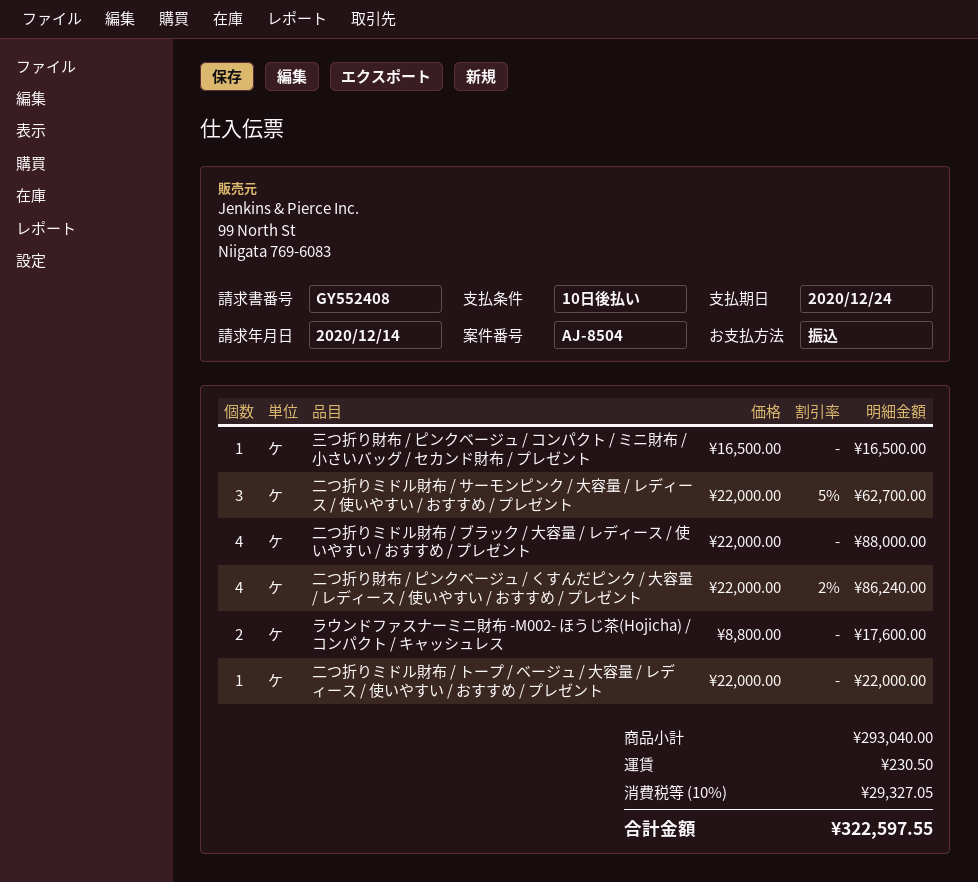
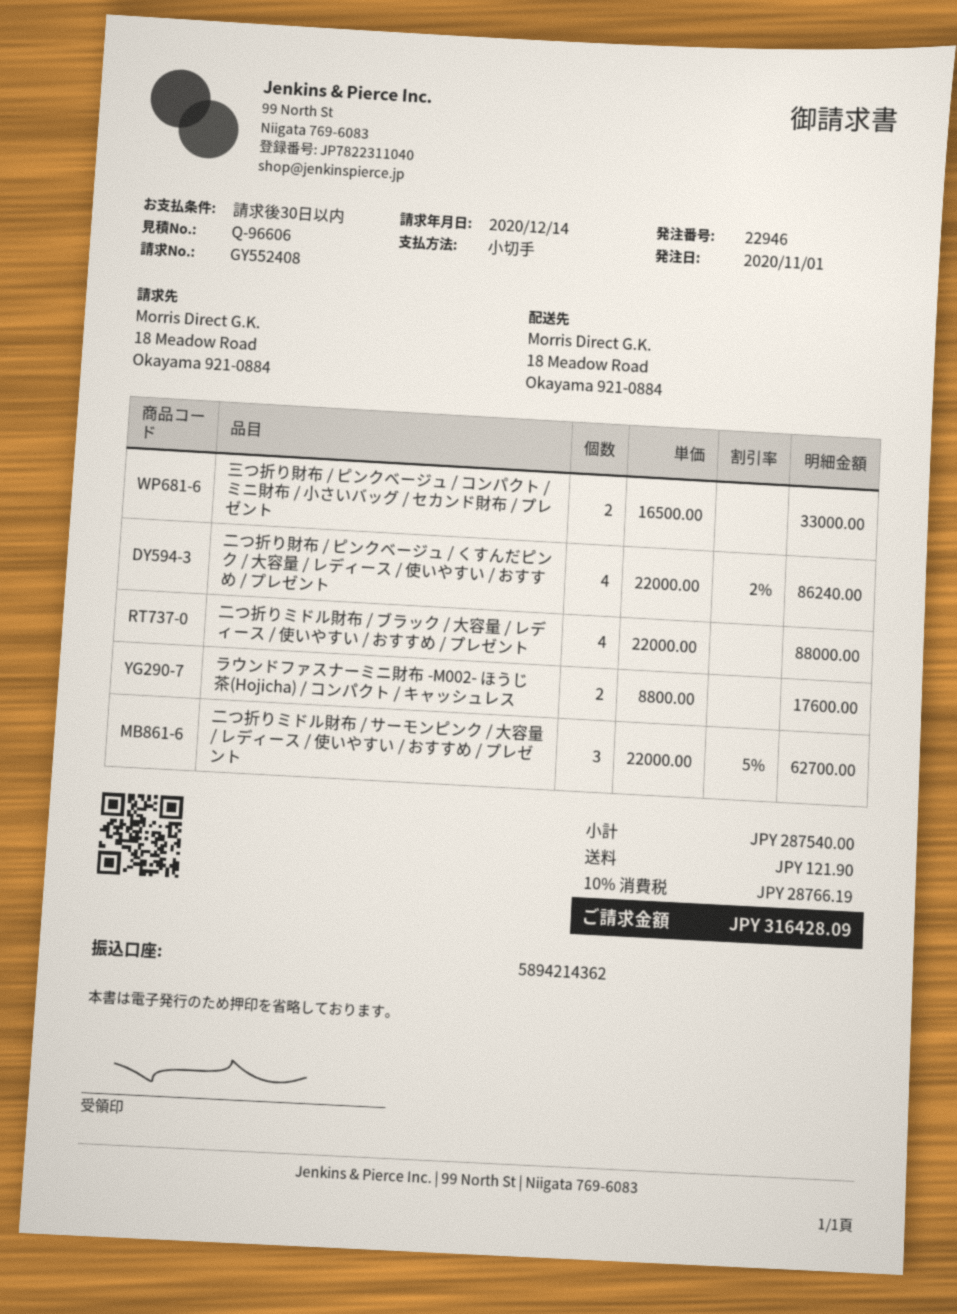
payment terms: 10 days -> 30 days
payment method: bank transfer -> cheque
三つ折り財布 / ピンクベージュ / コンパクト / ミニ財布 / 小さいバッグ / セカンド財布 / プレゼント: 1 x 16500.00 = 16500.00 -> 2 x 16500.00 = 33000.00
二つ折りミドル財布 / トープ / ベージュ / 大容量 / レディース / 使いやすい / おすすめ / プレゼント: 1 x 22000.00 = 22000.00 -> none
subtotal: 293040.00 -> 287540.00
shipping: 230.50 -> 121.90
tax: 10% = 29327.05 -> 10% = 28766.19
total: 322597.55 -> 316428.09

